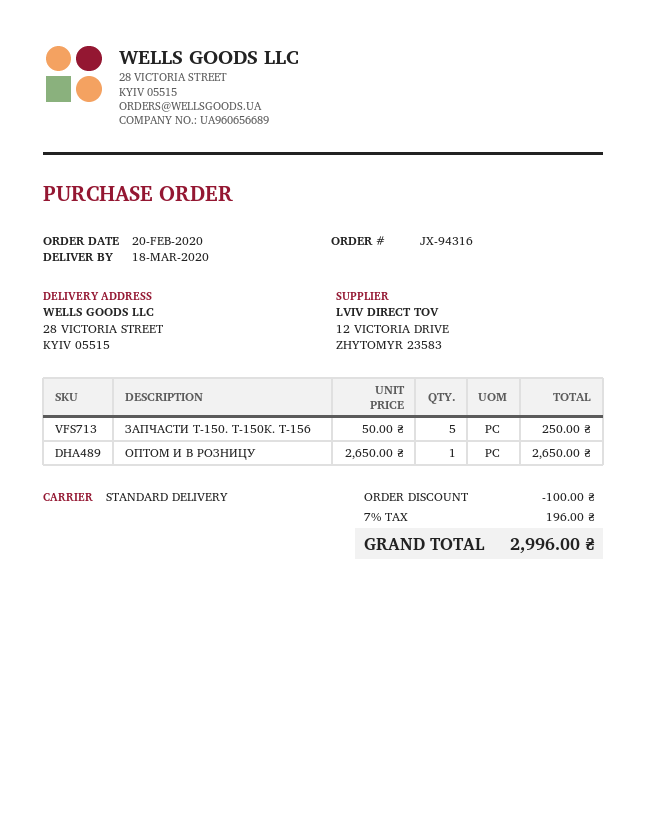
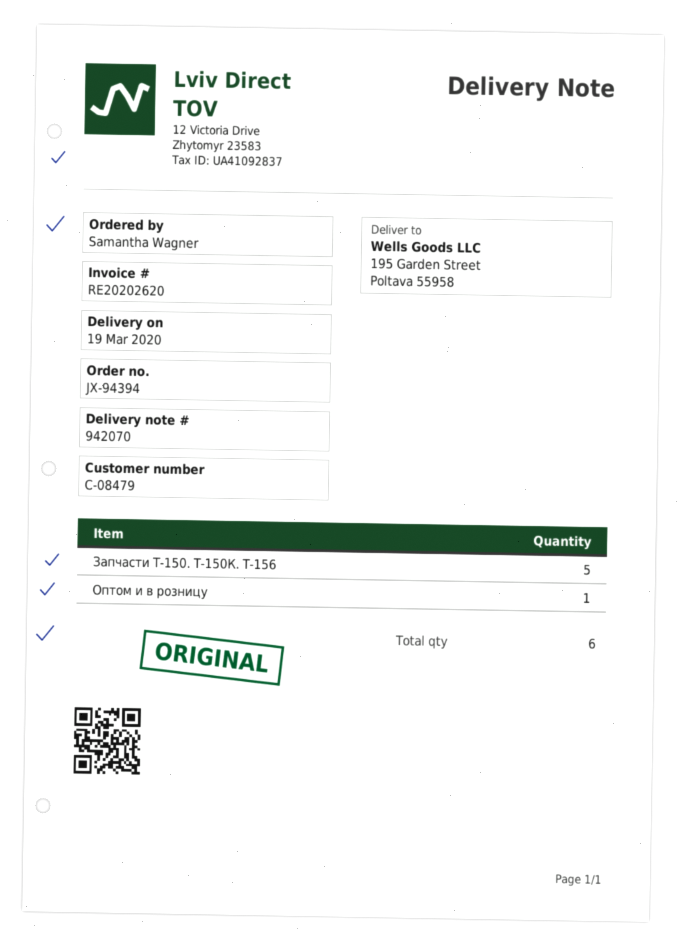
order number: JX-94316 -> JX-94394
delivery date: 2020-03-18 -> 2020-03-19
ship to: 28 VICTORIA STREET, KYIV 05515 -> 195 Garden Street, Poltava 55958

